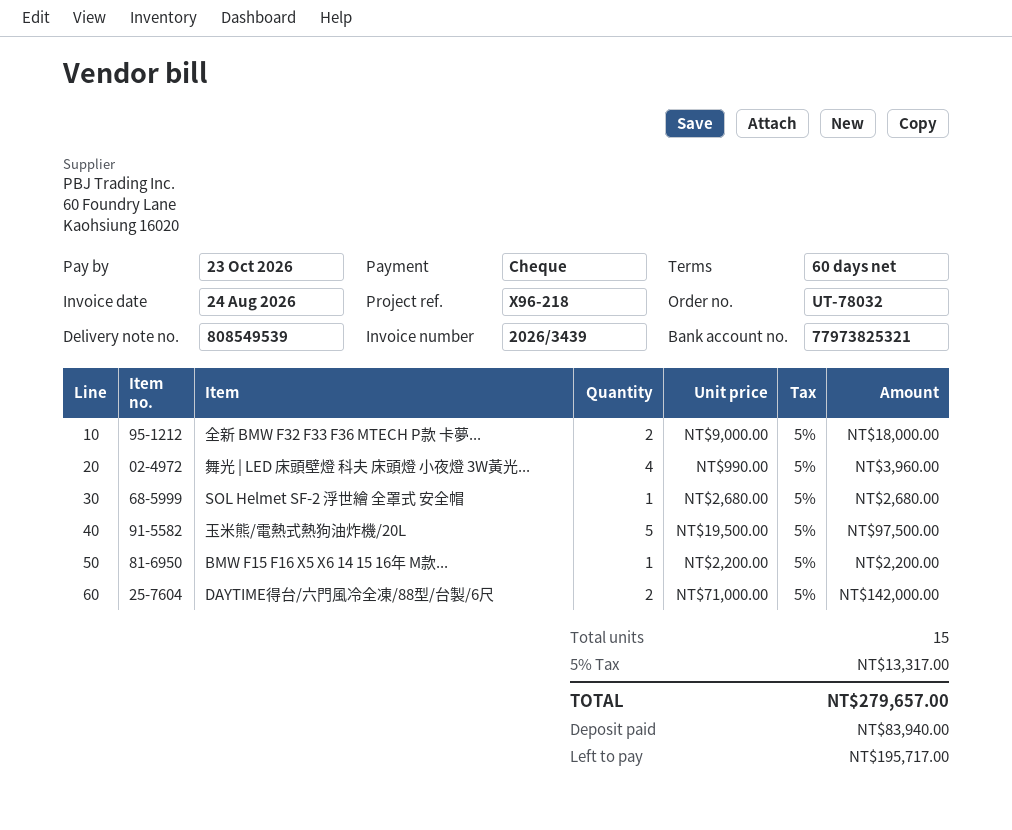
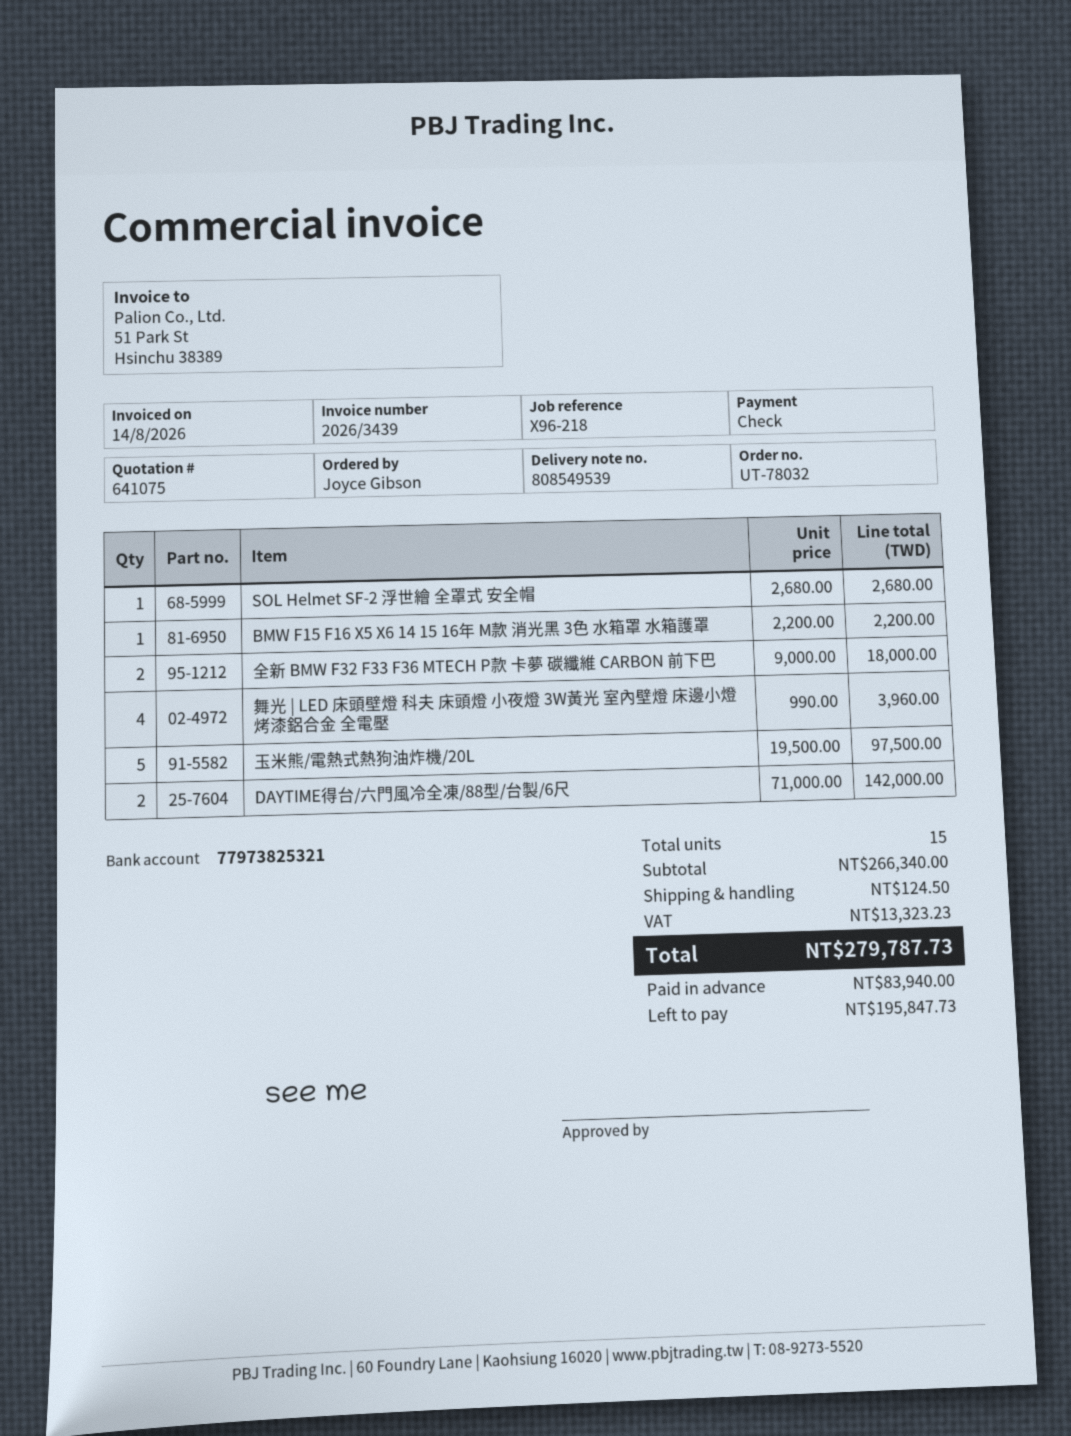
invoice date: 2026-08-24 -> 2026-08-14
shipping: none -> 124.50
tax: 13317.00 -> 13323.23
total: 279657.00 -> 279787.73
balance: 195717.00 -> 195847.73

